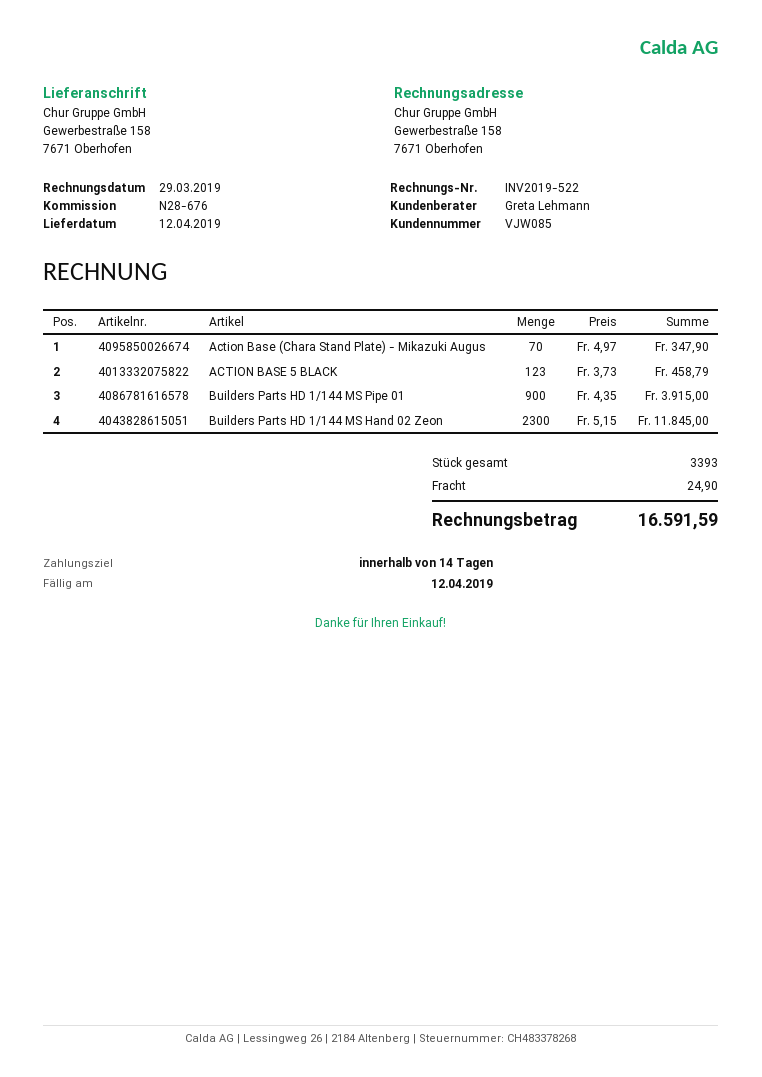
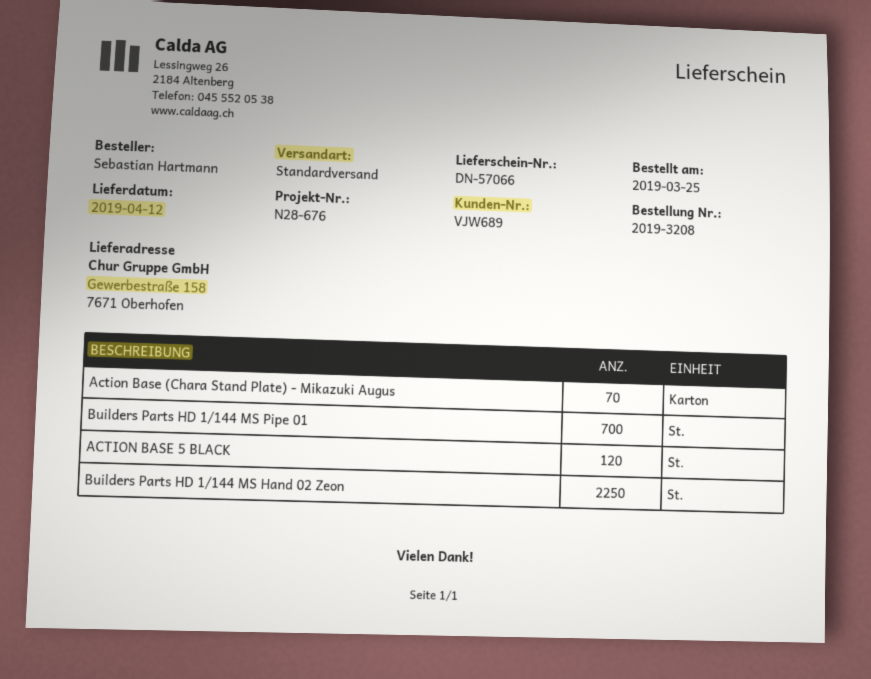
customer number: VJW085 -> VJW689
ACTION BASE 5 BLACK: 123 -> 120
Builders Parts HD 1/144 MS Pipe 01: 900 -> 700
Builders Parts HD 1/144 MS Hand 02 Zeon: 2300 -> 2250

